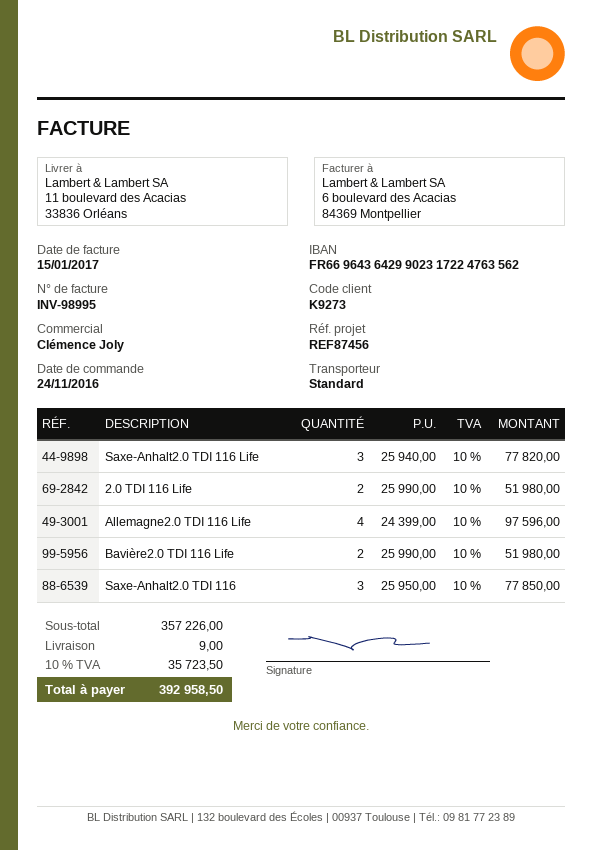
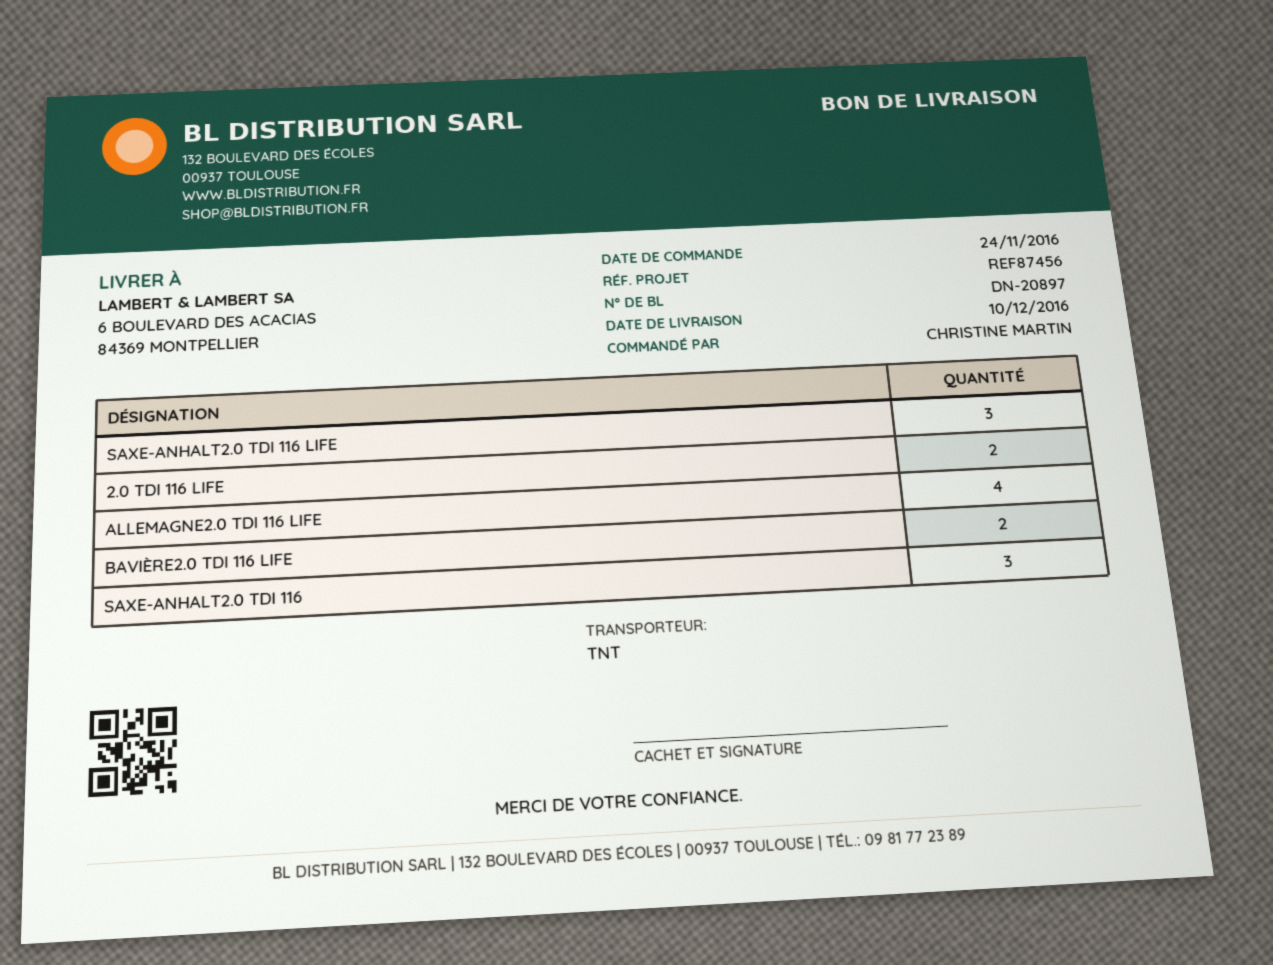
shipping method: standard -> TNT
ship to: 11 boulevard des Acacias, 33836 Orléans -> 6 BOULEVARD DES ACACIAS, 84369 MONTPELLIER

